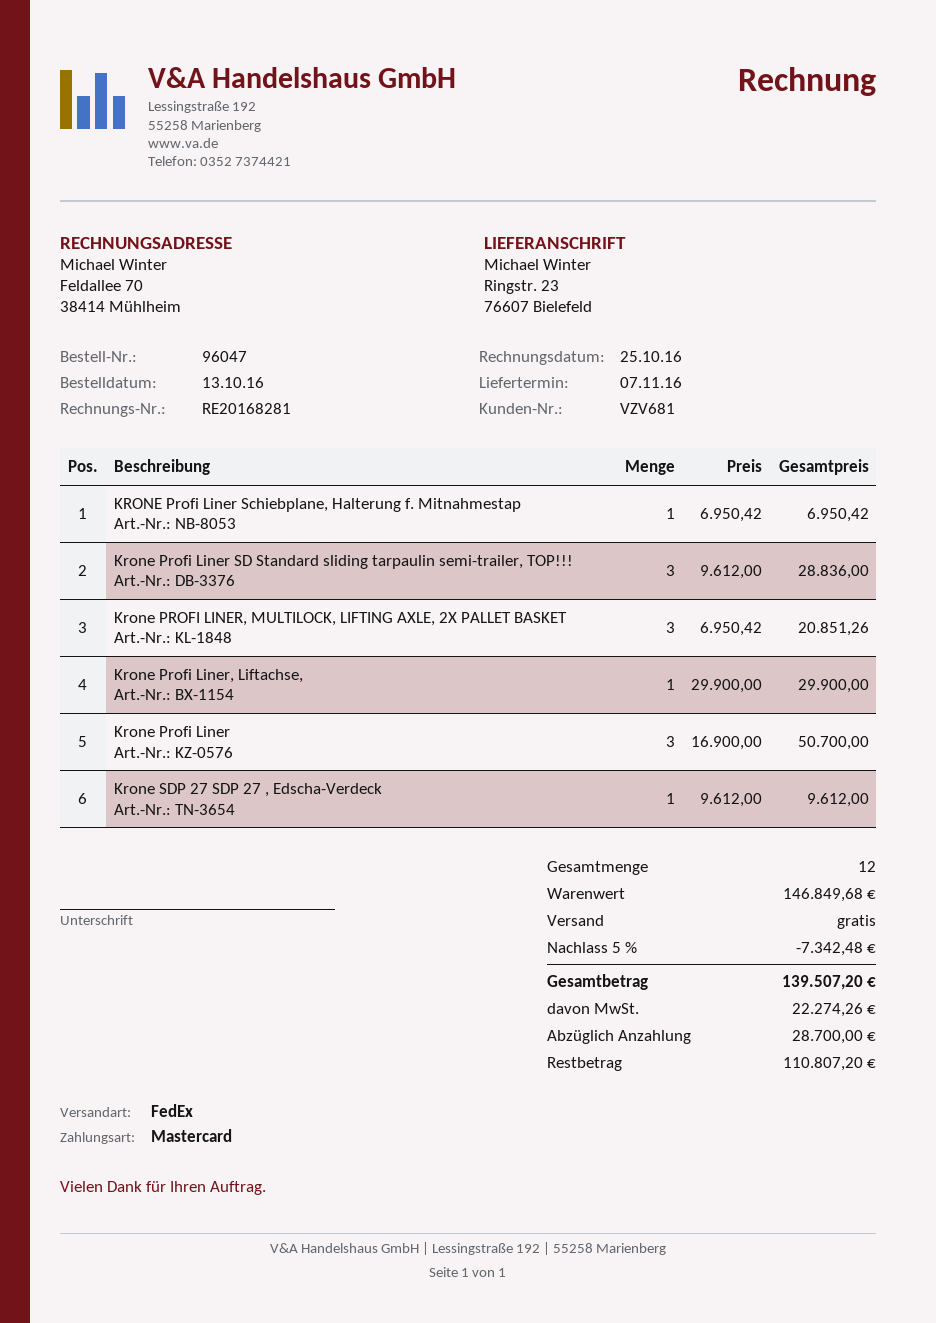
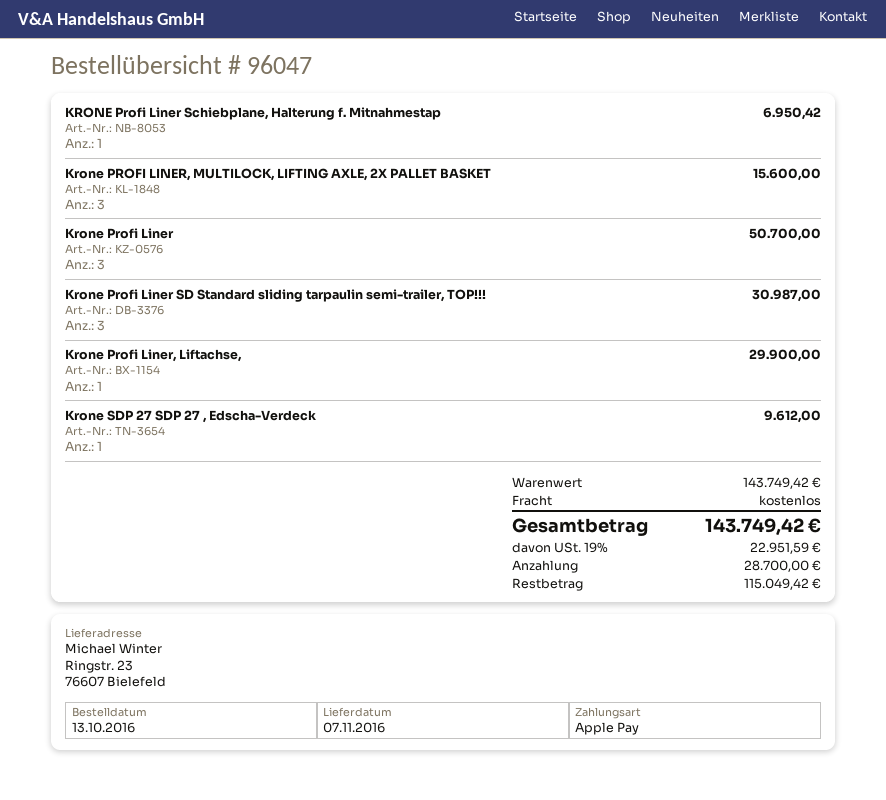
payment method: Mastercard -> Apple Pay
Krone Profi Liner SD Standard sliding tarpaulin semi-trailer, TOP!!!: 3 for 28836.00 -> 3 for 30987.00
Krone PROFI LINER, MULTILOCK, LIFTING AXLE, 2X PALLET BASKET: 3 for 20851.26 -> 3 for 15600.00
subtotal: 146849.68 -> 143749.42
discount: 5% = 7342.48 -> none
tax: 22274.26 -> 22951.59
total: 139507.20 -> 143749.42
balance: 110807.20 -> 115049.42

